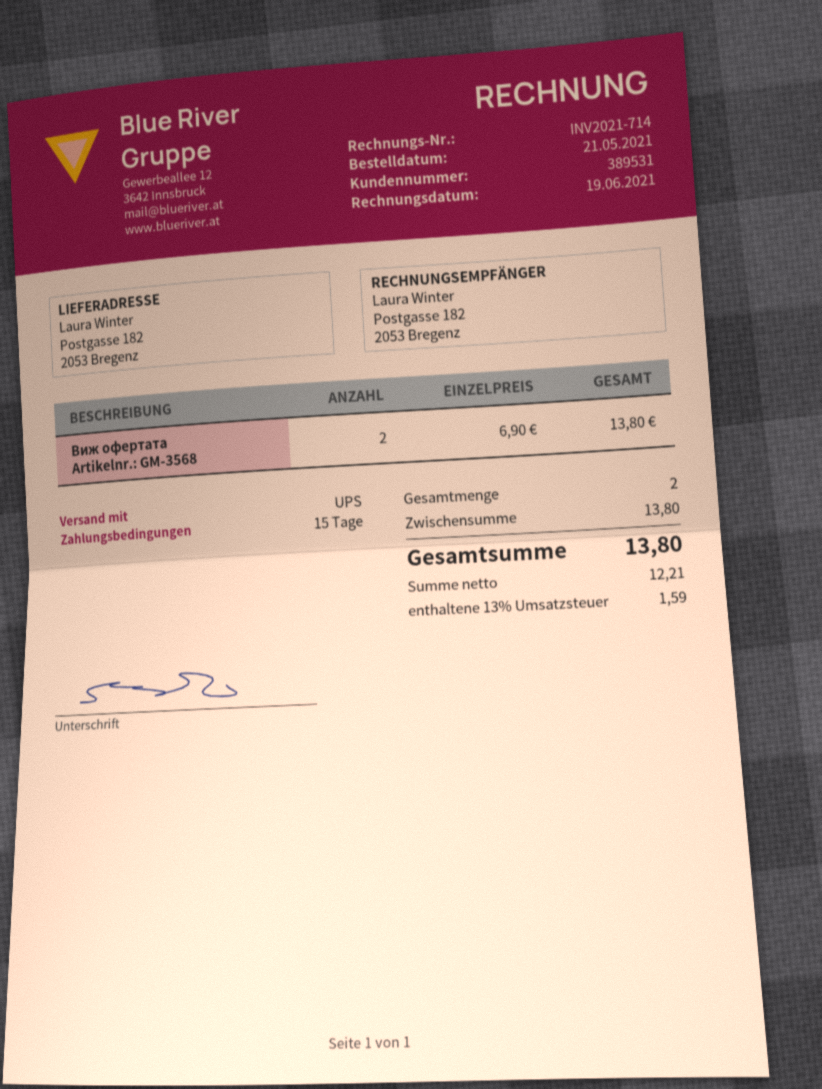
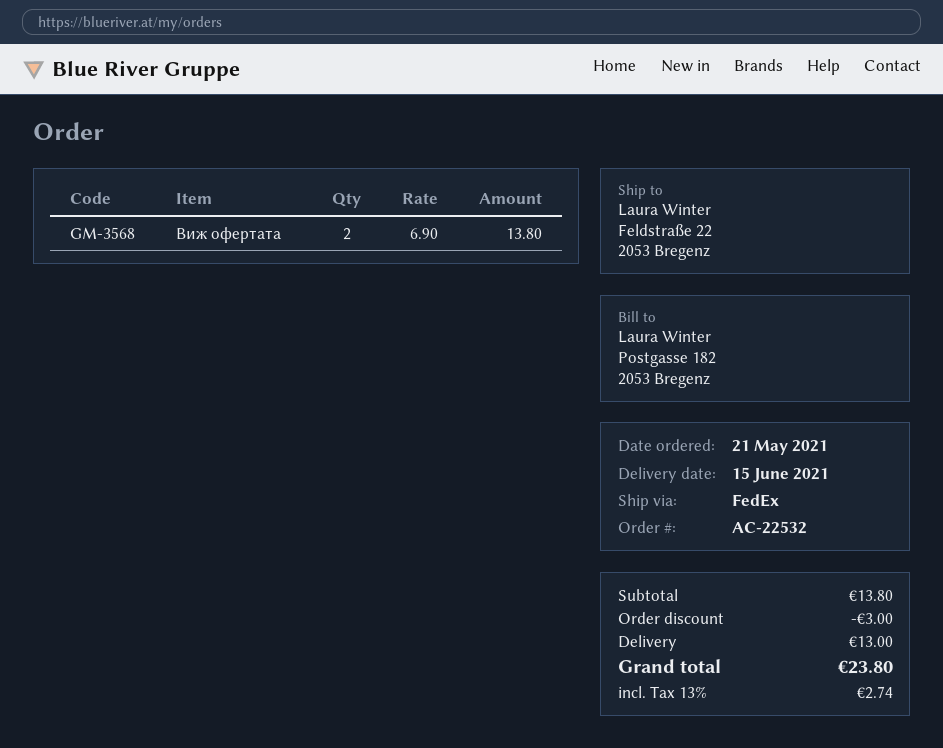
shipping method: UPS -> FedEx
ship to: Postgasse 182, 2053 Bregenz -> Feldstraße 22, 2053 Bregenz
discount: none -> 3.00
shipping: none -> 13.00
tax: 13% = 1.59 -> 13% = 2.74
total: 13.80 -> 23.80

